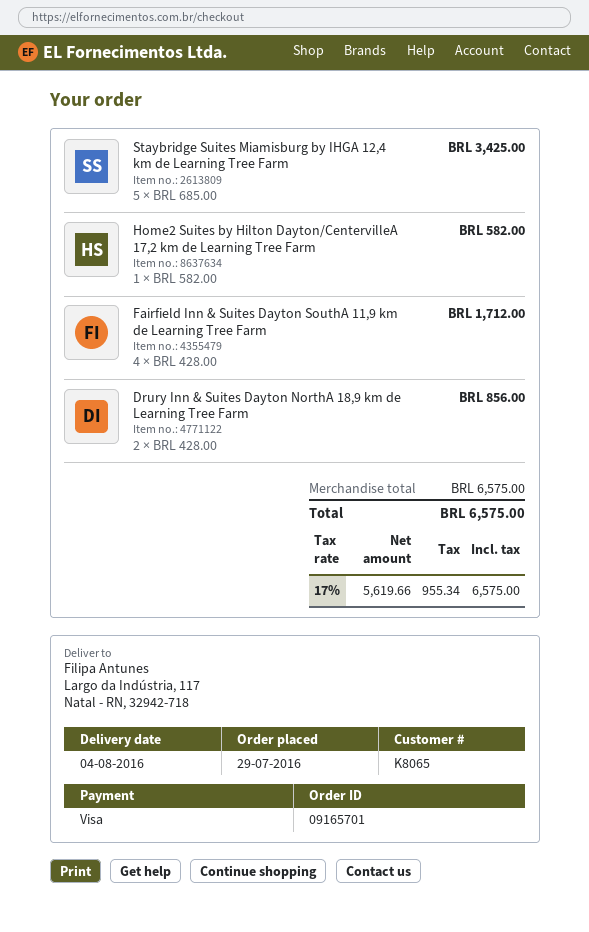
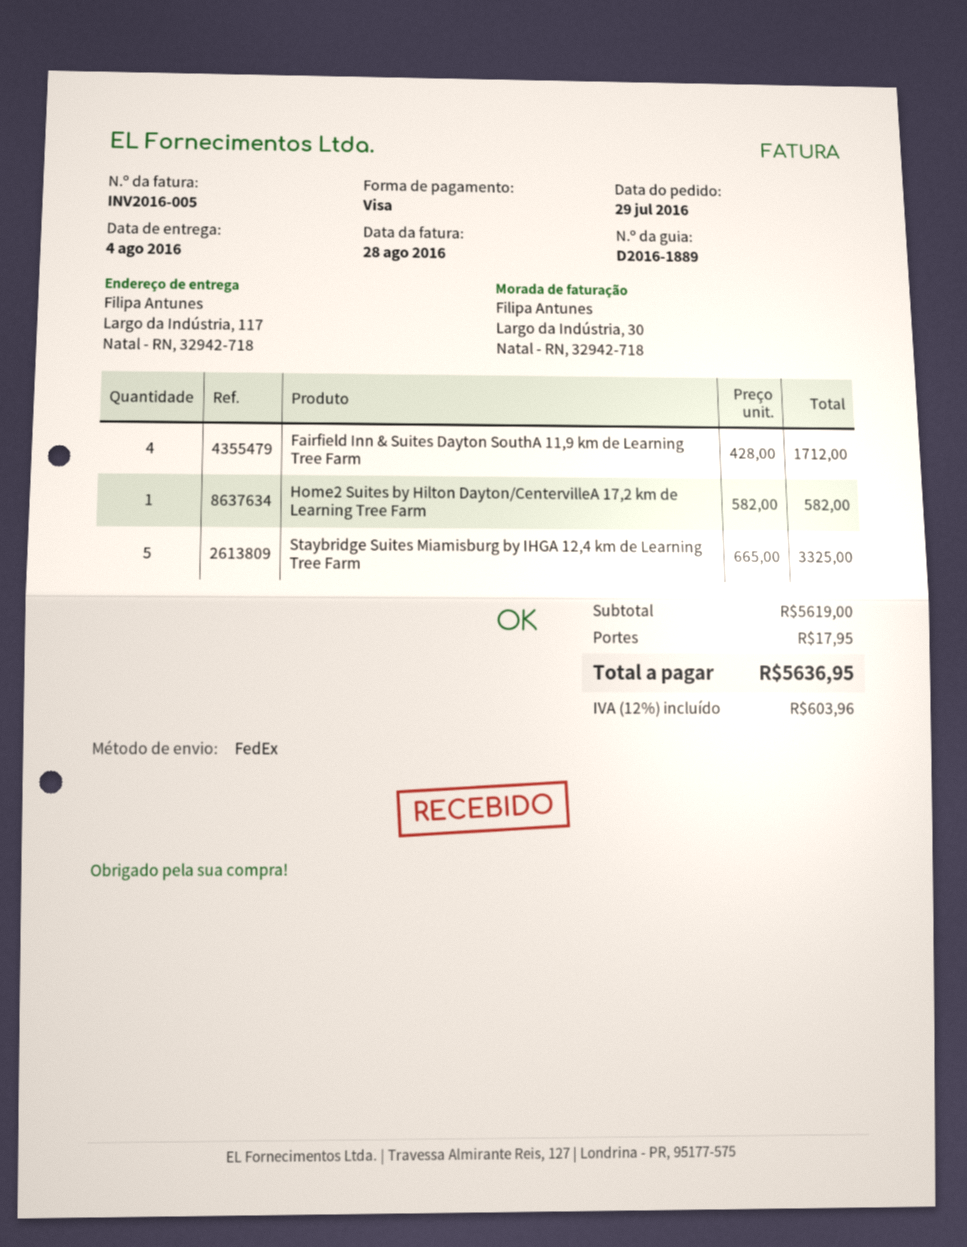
Staybridge Suites Miamisburg by IHGA 12,4 km de Learning Tree Farm: 5 x 685.00 = 3425.00 -> 5 x 665.00 = 3325.00
Drury Inn & Suites Dayton NorthA 18,9 km de Learning Tree Farm: 2 x 428.00 = 856.00 -> none
subtotal: 6575.00 -> 5619.00
shipping: none -> 17.95
tax: 17% = 955.34 -> 12% = 603.96
total: 6575.00 -> 5636.95

